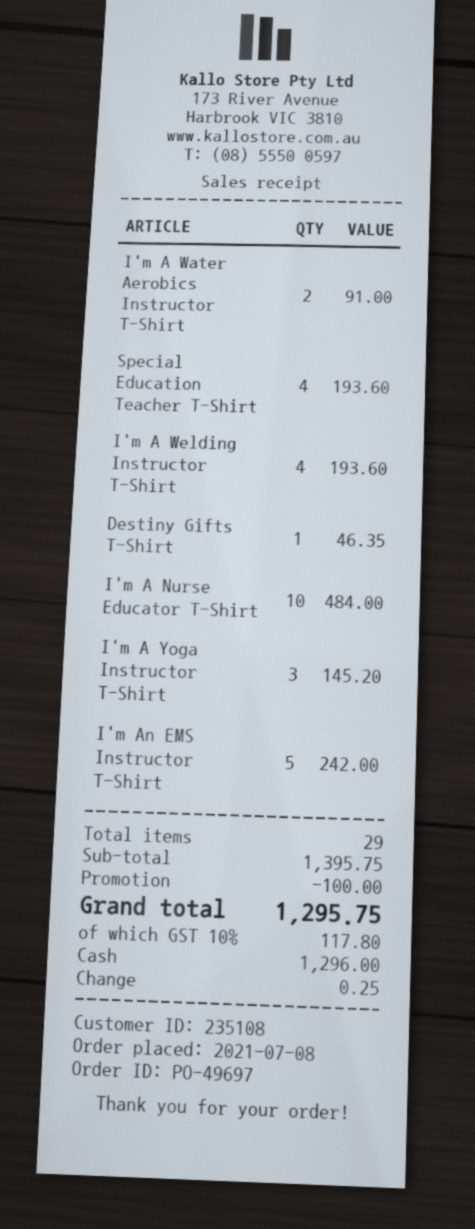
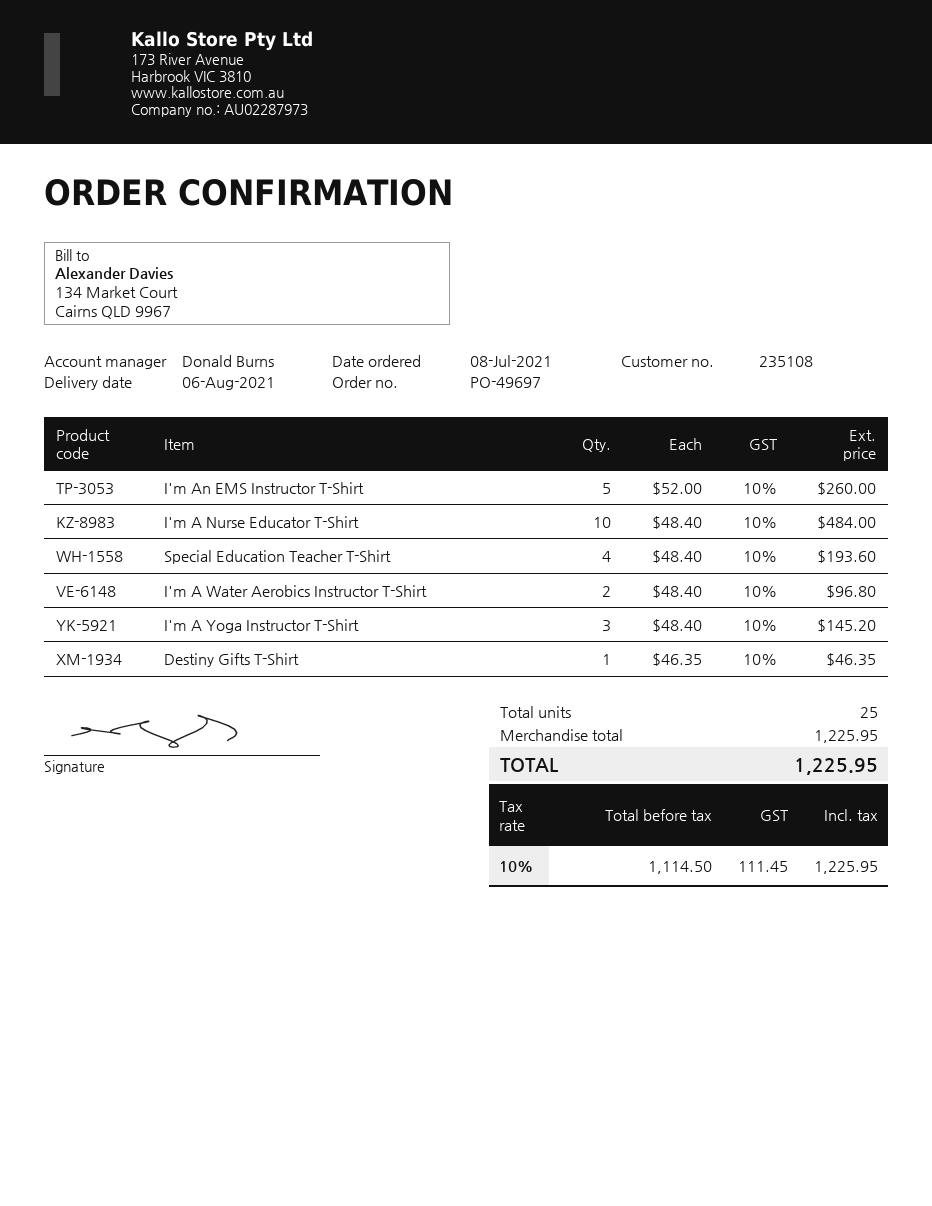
I'm A Water Aerobics Instructor T-Shirt: 2 for 91.00 -> 2 for 96.80
I'm A Welding Instructor T-Shirt: 4 for 193.60 -> none
I'm An EMS Instructor T-Shirt: 5 for 242.00 -> 5 for 260.00
total quantity: 29 -> 25
subtotal: 1395.75 -> 1225.95
discount: 100.00 -> none
tax: 10% = 117.80 -> 10% = 111.45
total: 1295.75 -> 1225.95

